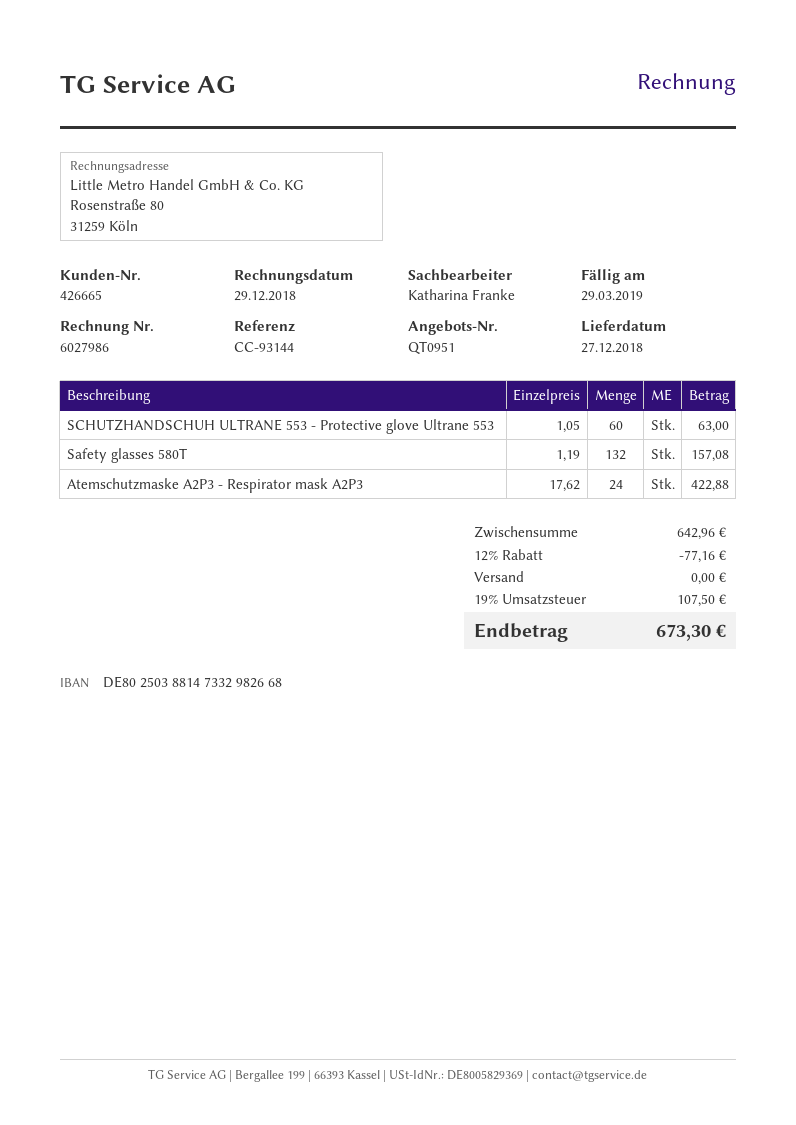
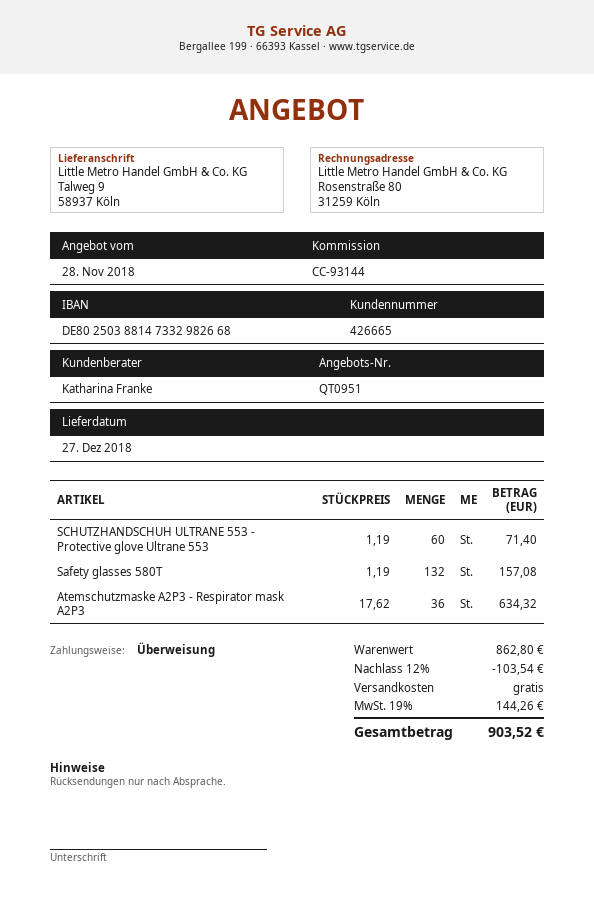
SCHUTZHANDSCHUH ULTRANE 553 - Protective glove Ultrane 553: 60 x 1.05 = 63.00 -> 60 x 1.19 = 71.40
Atemschutzmaske A2P3 - Respirator mask A2P3: 24 x 17.62 = 422.88 -> 36 x 17.62 = 634.32
subtotal: 642.96 -> 862.80
discount: 12% = 77.16 -> 12% = 103.54
tax: 19% = 107.50 -> 19% = 144.26
total: 673.30 -> 903.52

